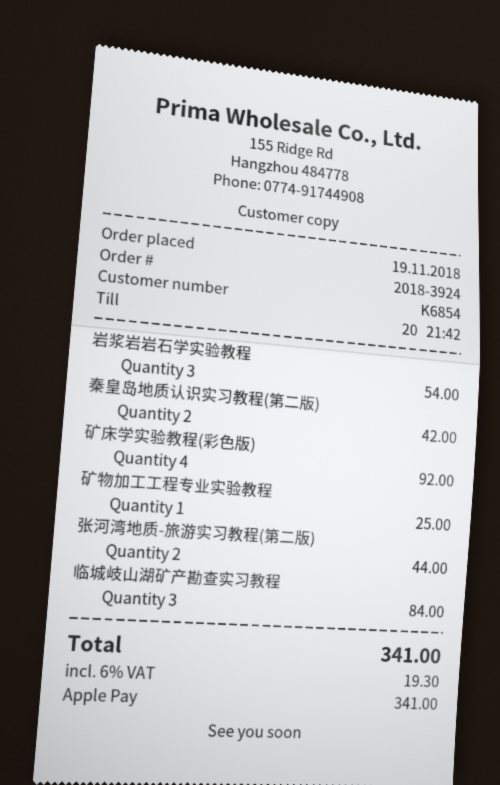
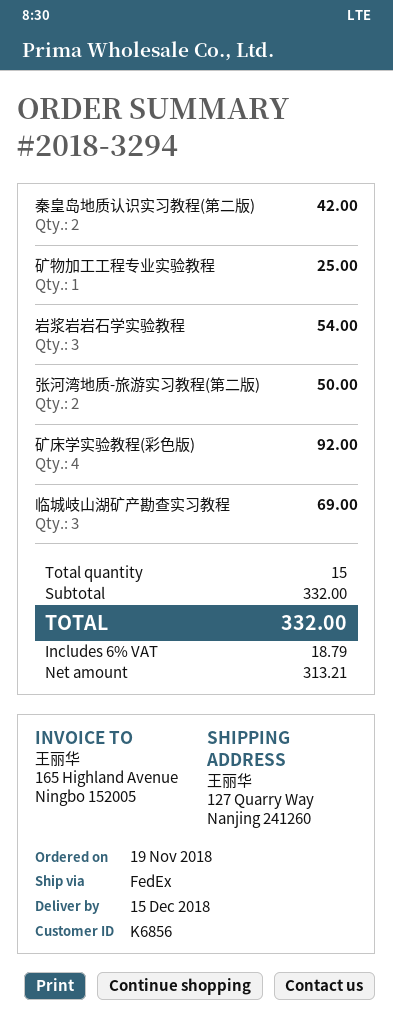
order number: 2018-3924 -> 2018-3294
customer number: K6854 -> K6856
张河湾地质-旅游实习教程(第二版): 2 for 44.00 -> 2 for 50.00
临城岐山湖矿产勘查实习教程: 3 for 84.00 -> 3 for 69.00
tax: 6% = 19.30 -> 6% = 18.79
total: 341.00 -> 332.00

